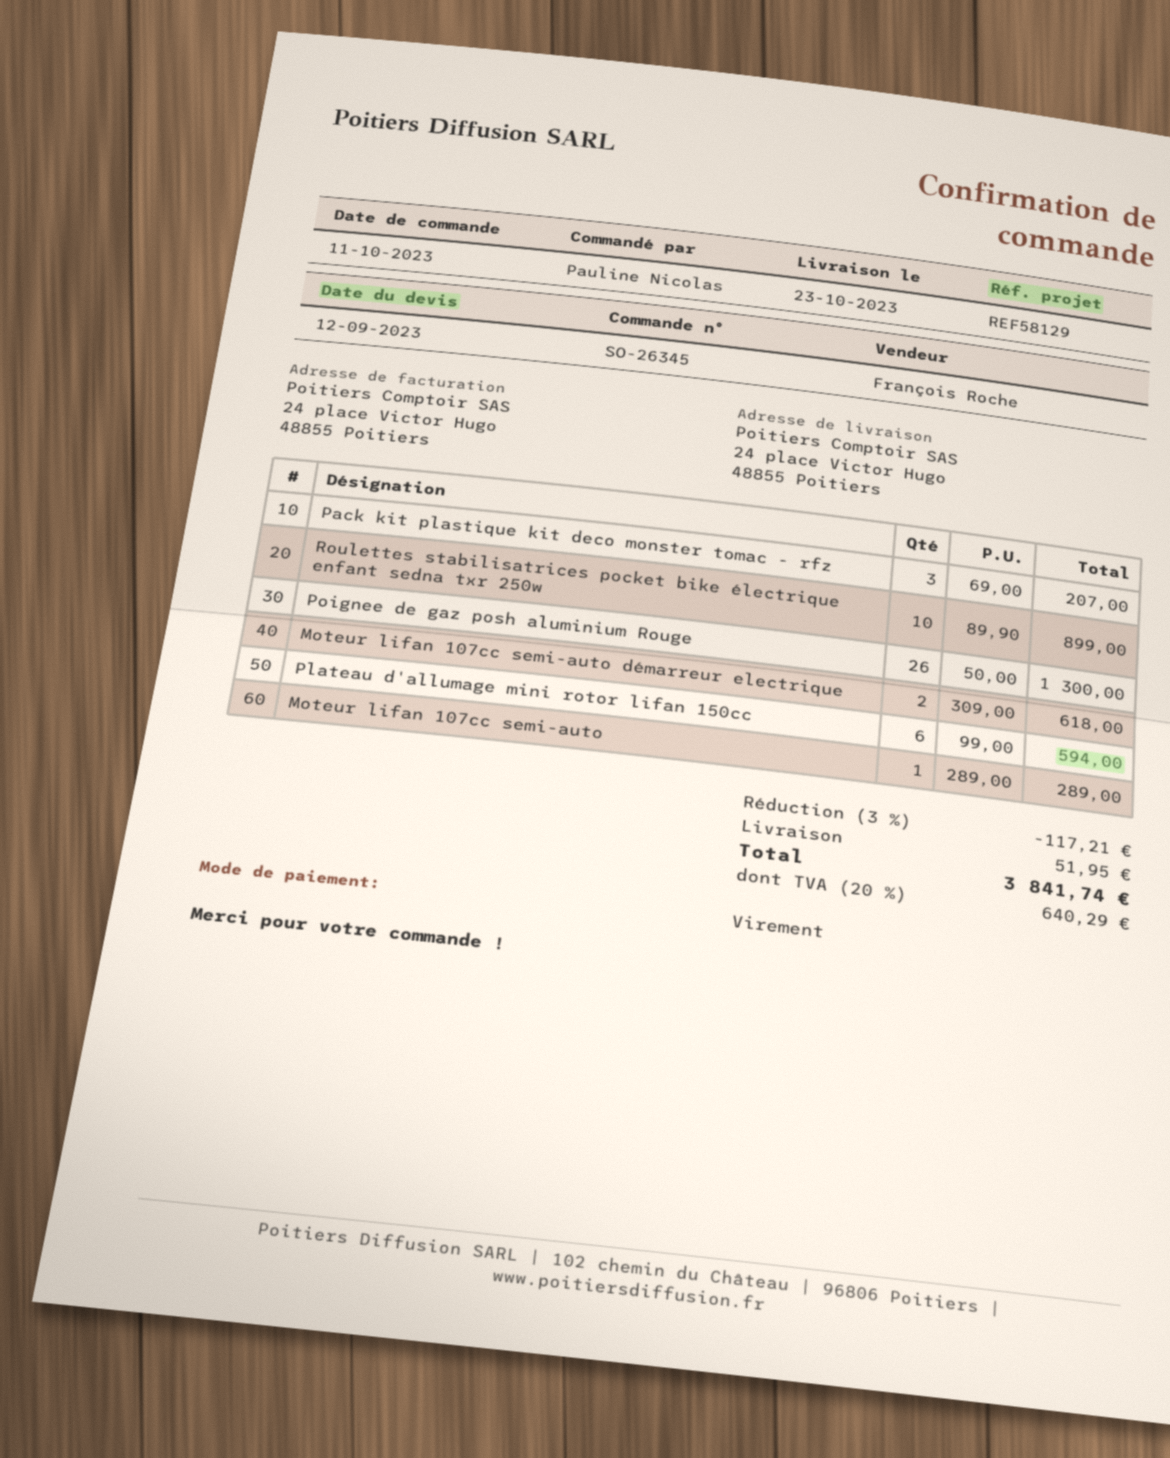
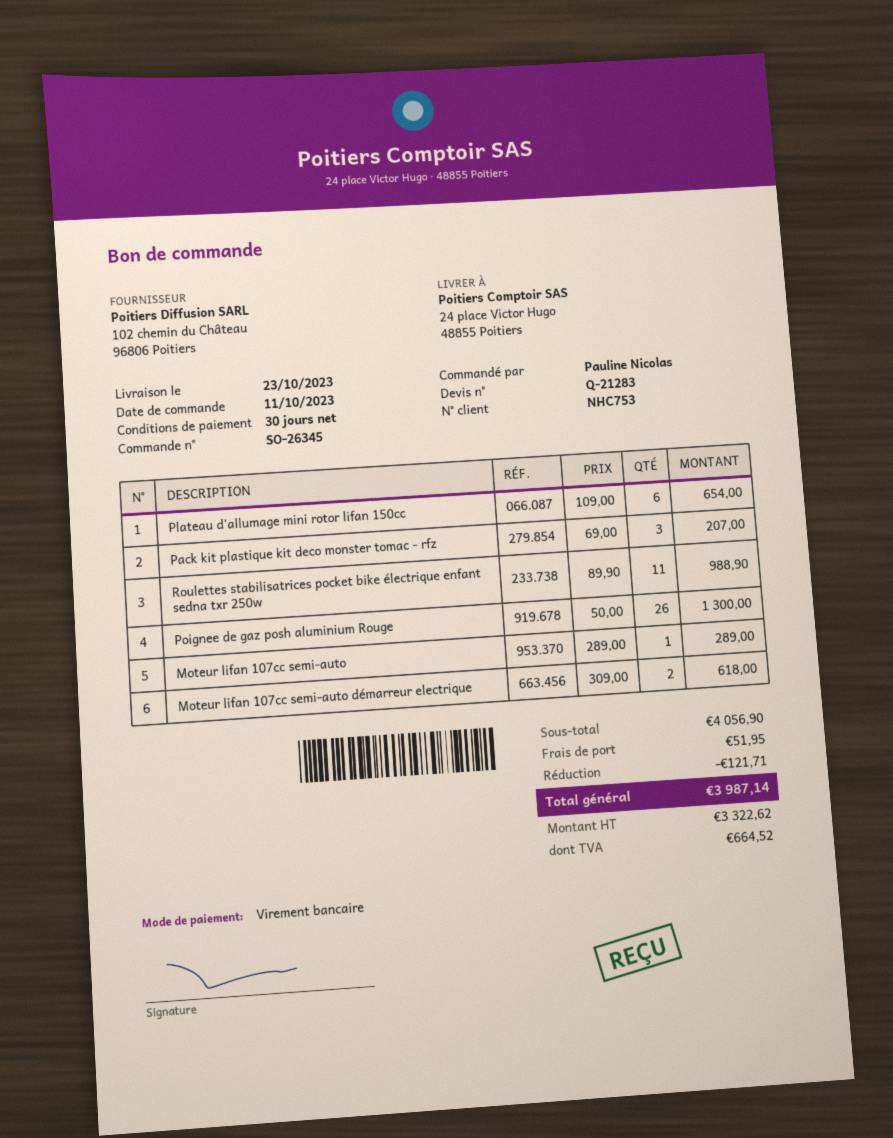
Roulettes stabilisatrices pocket bike électrique enfant sedna txr 250w: 10 x 89.90 = 899.00 -> 11 x 89.90 = 988.90
Plateau d'allumage mini rotor lifan 150cc: 6 x 99.00 = 594.00 -> 6 x 109.00 = 654.00
discount: 117.21 -> 121.71
tax: 640.29 -> 664.52
total: 3841.74 -> 3987.14

